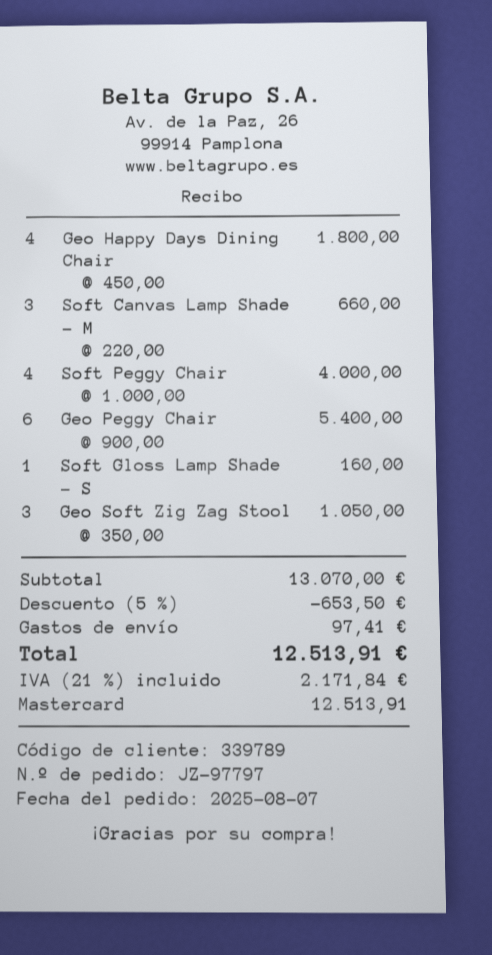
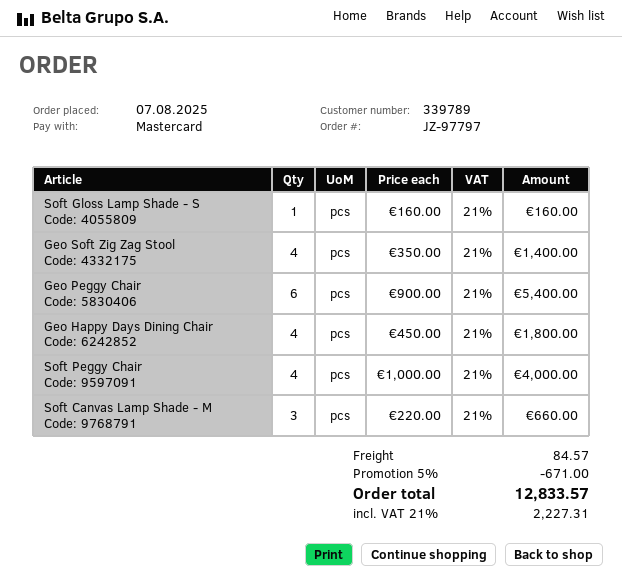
Geo Soft Zig Zag Stool: 3 x 350.00 = 1050.00 -> 4 x 350.00 = 1400.00
discount: 5% = 653.50 -> 5% = 671.00
shipping: 97.41 -> 84.57
tax: 21% = 2171.84 -> 21% = 2227.31
total: 12513.91 -> 12833.57

